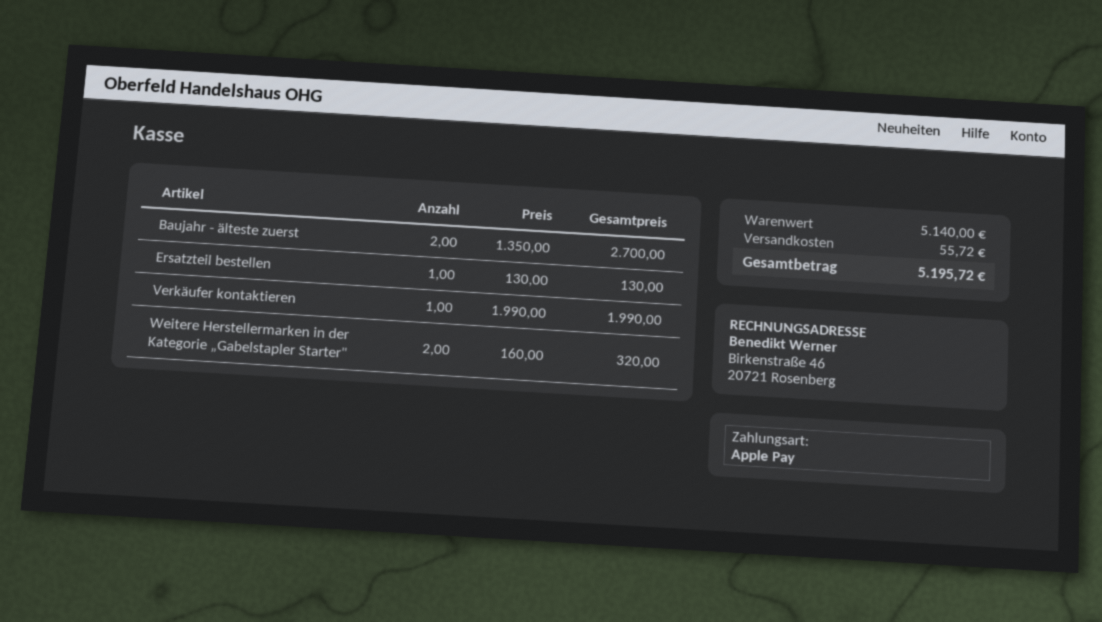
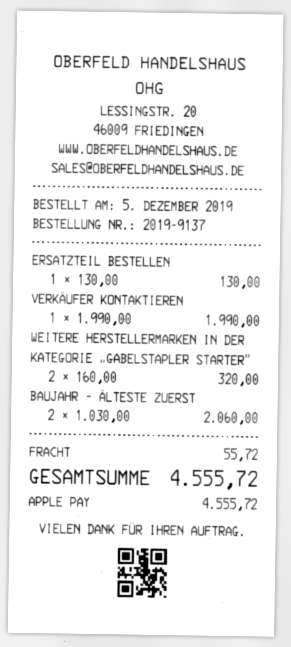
Baujahr - älteste zuerst: 2 x 1350.00 = 2700.00 -> 2 x 1030.00 = 2060.00
total: 5195.72 -> 4555.72

